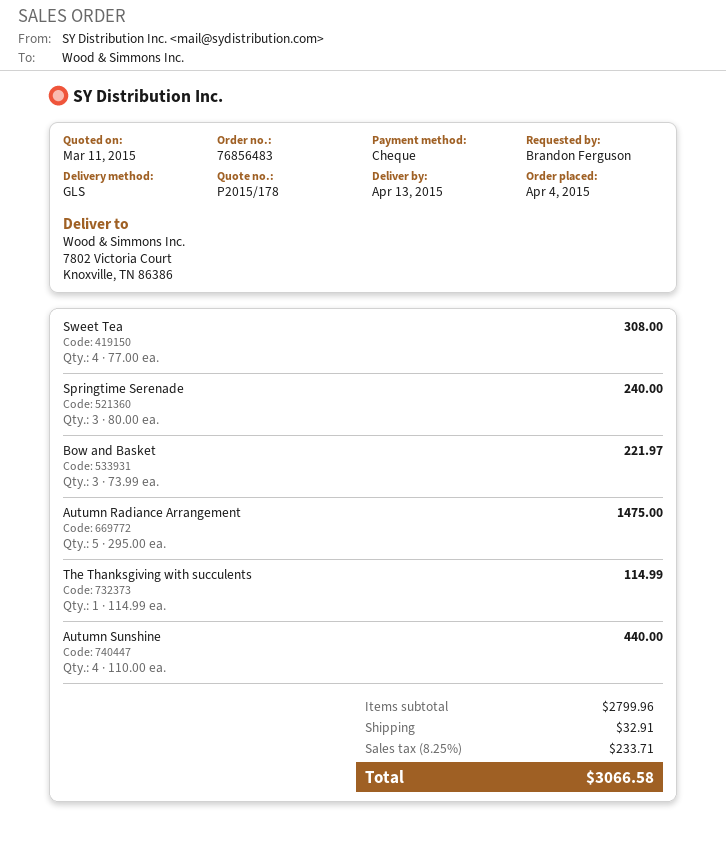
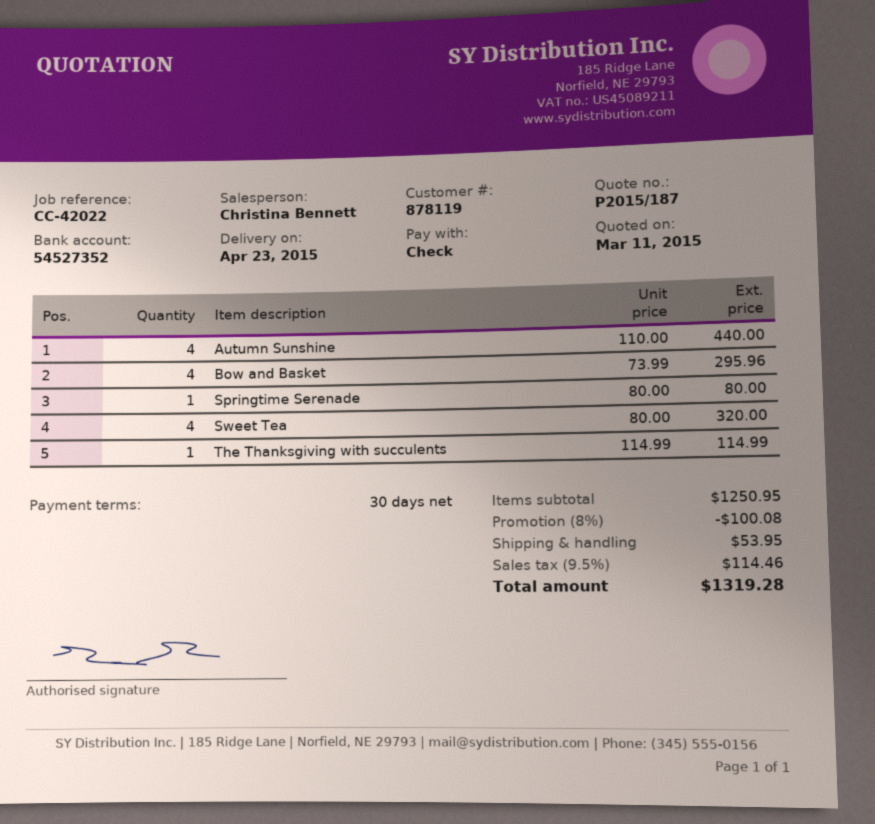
quote number: P2015/178 -> P2015/187
delivery date: 2015-04-13 -> 2015-04-23
Sweet Tea: 4 x 77.00 = 308.00 -> 4 x 80.00 = 320.00
Springtime Serenade: 3 x 80.00 = 240.00 -> 1 x 80.00 = 80.00
Bow and Basket: 3 x 73.99 = 221.97 -> 4 x 73.99 = 295.96
Autumn Radiance Arrangement: 5 x 295.00 = 1475.00 -> none
subtotal: 2799.96 -> 1250.95
discount: none -> 8% = 100.08
shipping: 32.91 -> 53.95
tax: 8.25% = 233.71 -> 9.5% = 114.46
total: 3066.58 -> 1319.28

